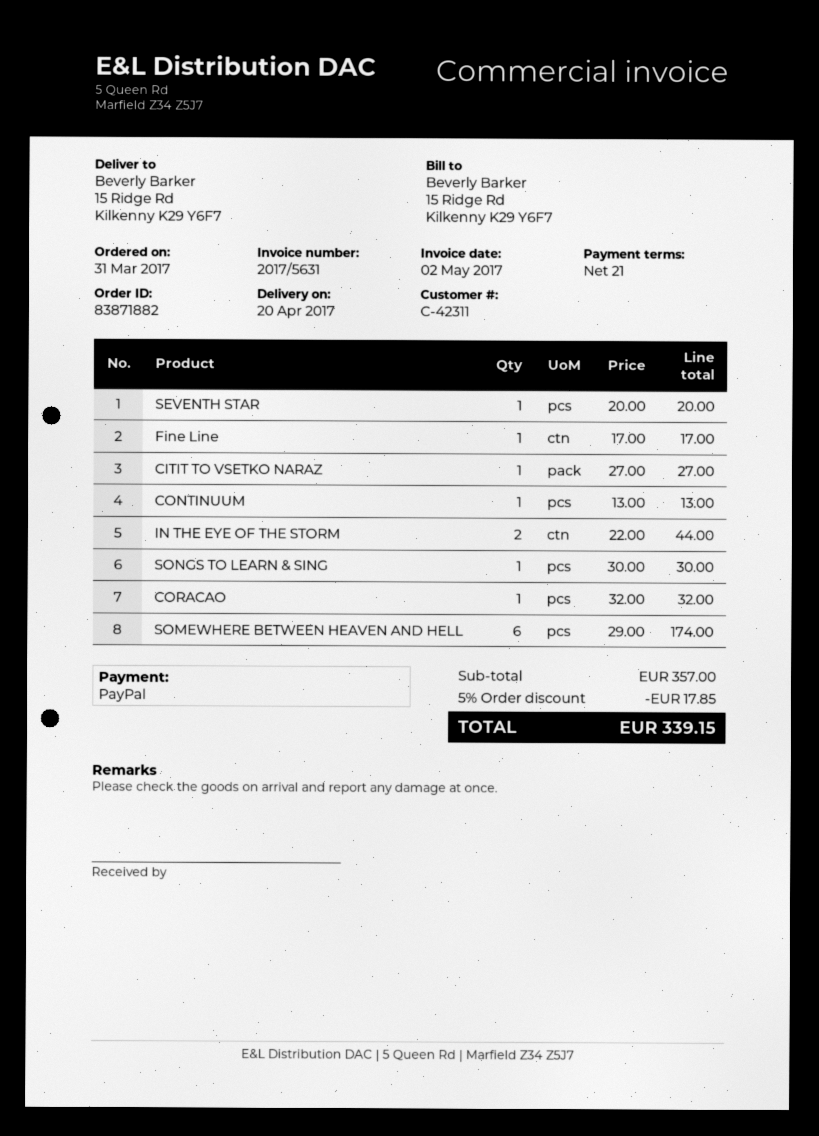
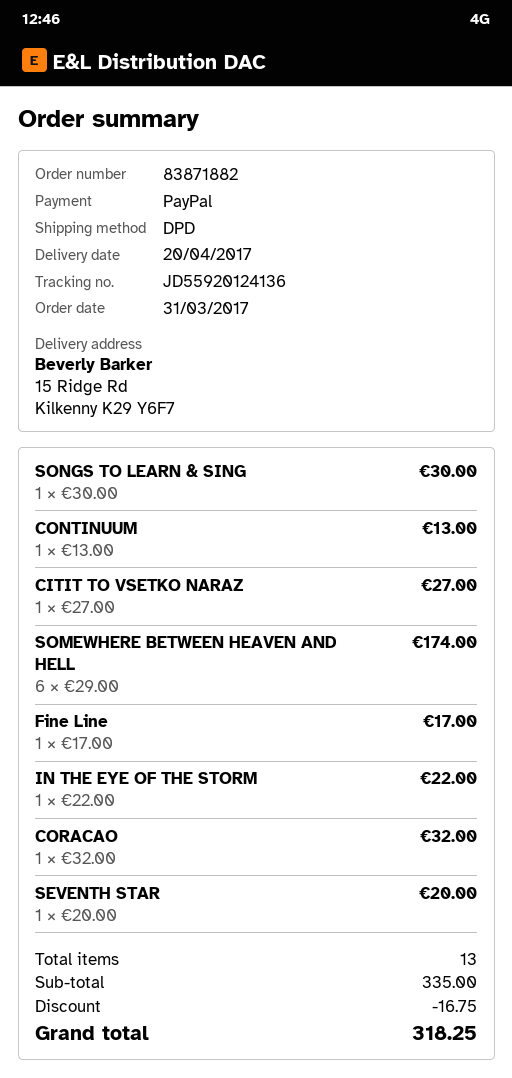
IN THE EYE OF THE STORM: 2 x 22.00 = 44.00 -> 1 x 22.00 = 22.00
subtotal: 357.00 -> 335.00
discount: 17.85 -> 16.75
total: 339.15 -> 318.25

